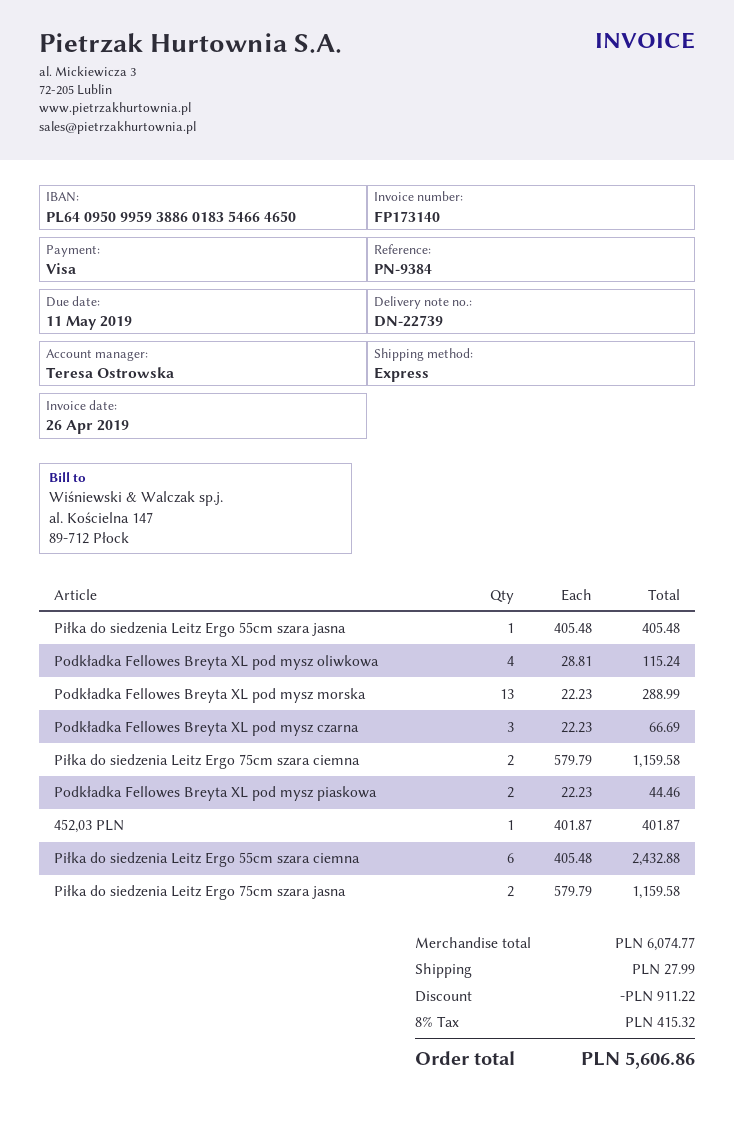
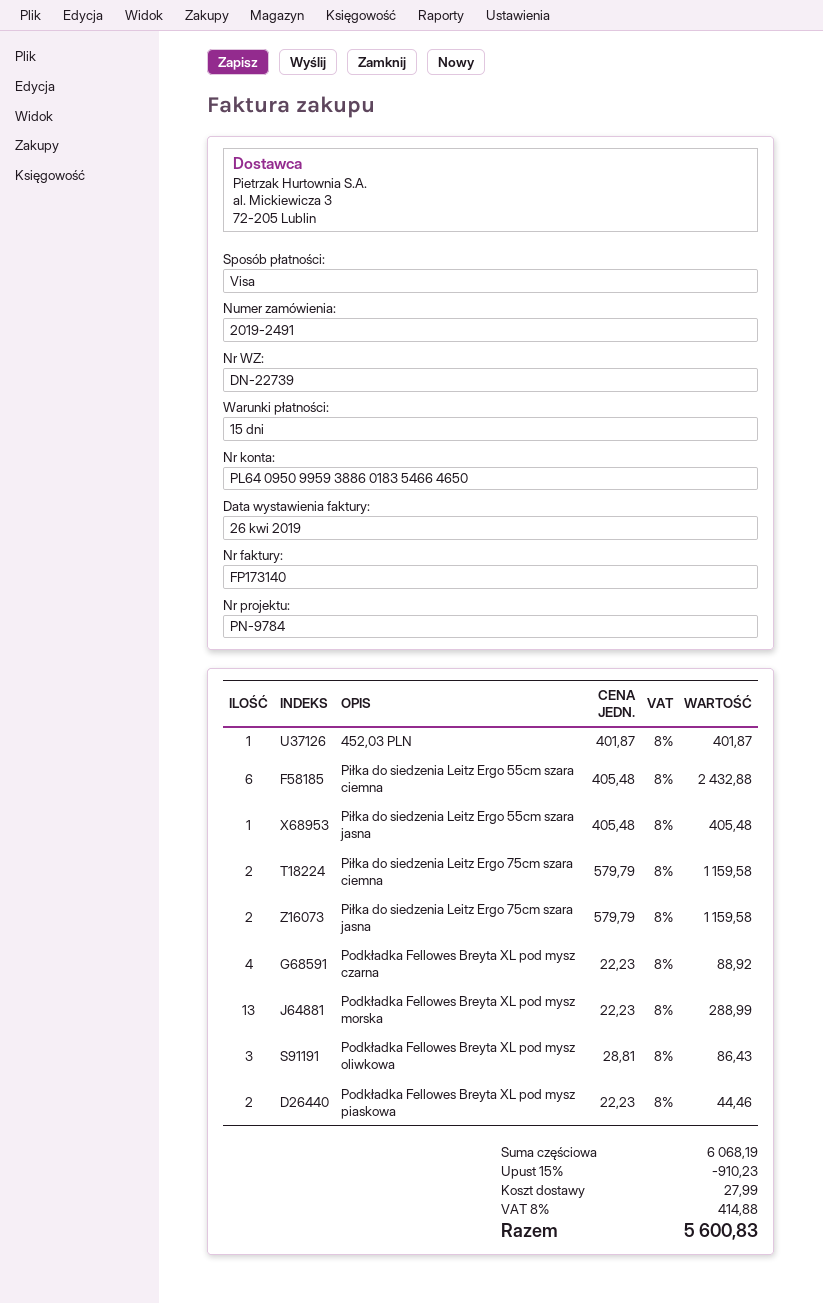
reference: PN-9384 -> PN-9784
Podkładka Fellowes Breyta XL pod mysz oliwkowa: 4 x 28.81 = 115.24 -> 3 x 28.81 = 86.43
Podkładka Fellowes Breyta XL pod mysz czarna: 3 x 22.23 = 66.69 -> 4 x 22.23 = 88.92
subtotal: 6074.77 -> 6068.19
discount: 911.22 -> 910.23
tax: 8% = 415.32 -> 8% = 414.88
total: 5606.86 -> 5600.83

